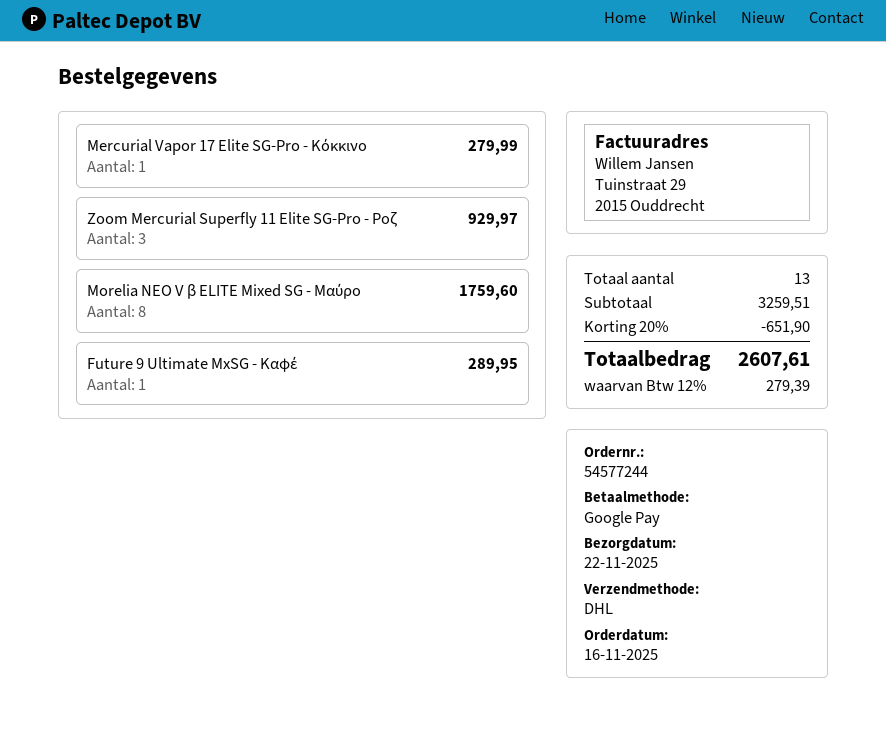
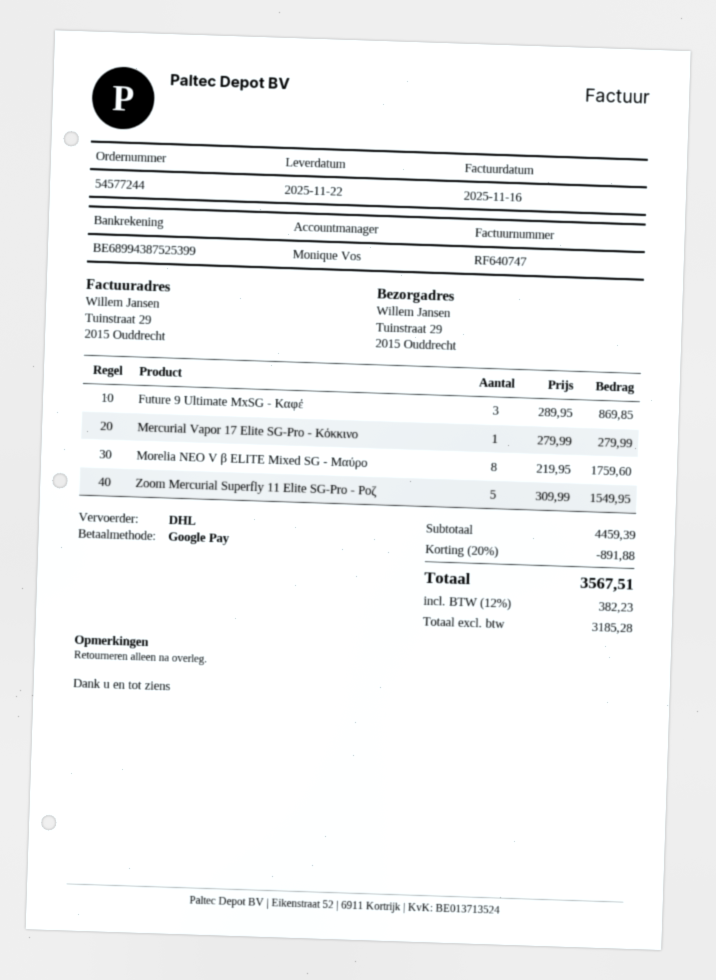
Zoom Mercurial Superfly 11 Elite SG-Pro - Ροζ: 3 for 929.97 -> 5 for 1549.95
Future 9 Ultimate MxSG - Καφέ: 1 for 289.95 -> 3 for 869.85
subtotal: 3259.51 -> 4459.39
discount: 20% = 651.90 -> 20% = 891.88
tax: 12% = 279.39 -> 12% = 382.23
total: 2607.61 -> 3567.51

